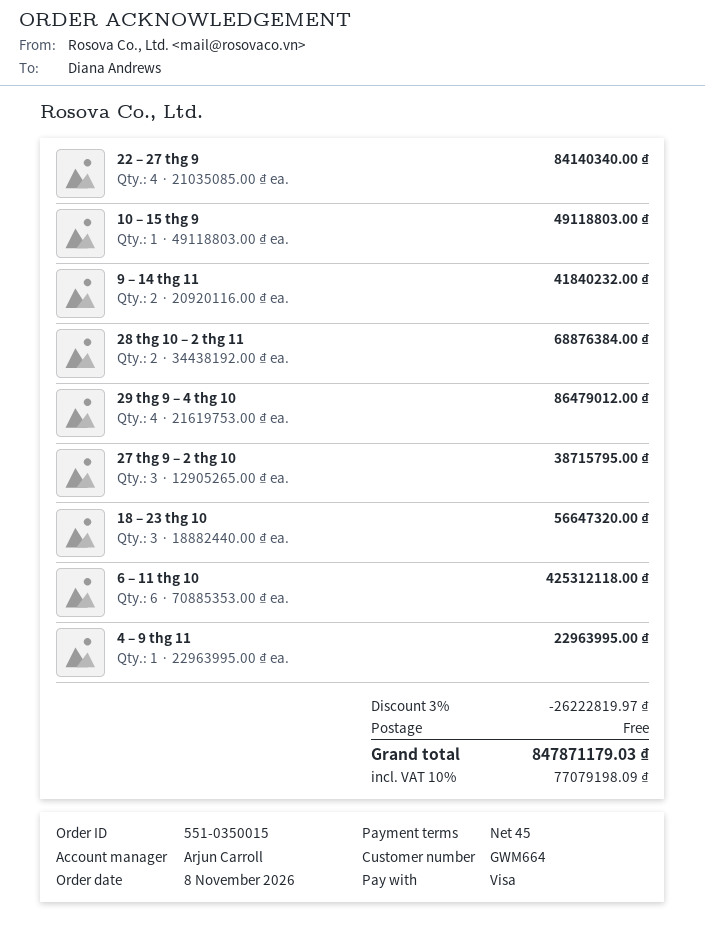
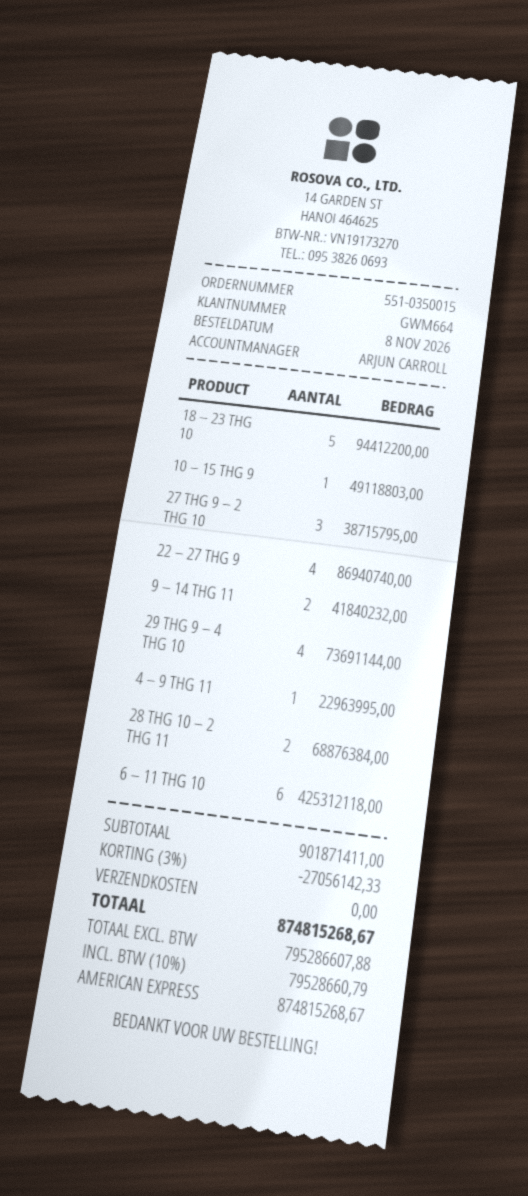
payment method: Visa -> American Express
22 – 27 thg 9: 4 for 84140340.00 -> 4 for 86940740.00
29 thg 9 – 4 thg 10: 4 for 86479012.00 -> 4 for 73691144.00
18 – 23 thg 10: 3 for 56647320.00 -> 5 for 94412200.00
discount: 3% = 26222819.97 -> 3% = 27056142.33
tax: 10% = 77079198.09 -> 10% = 79528660.79
total: 847871179.03 -> 874815268.67

